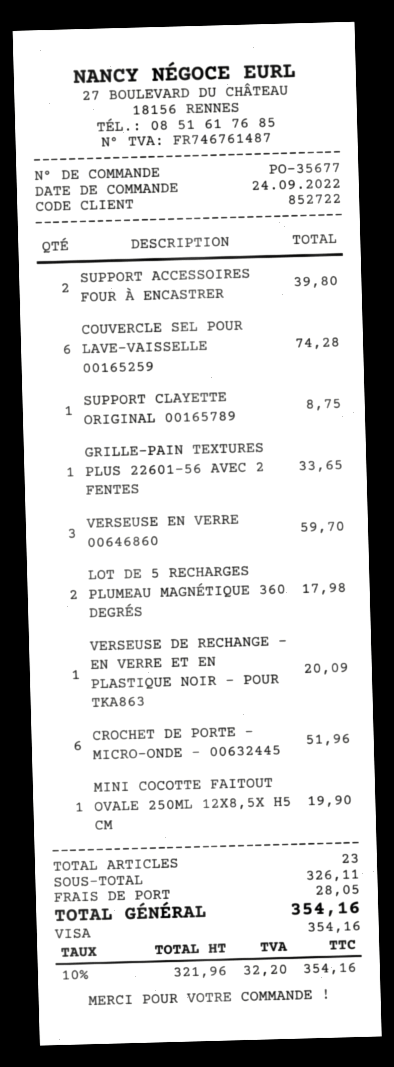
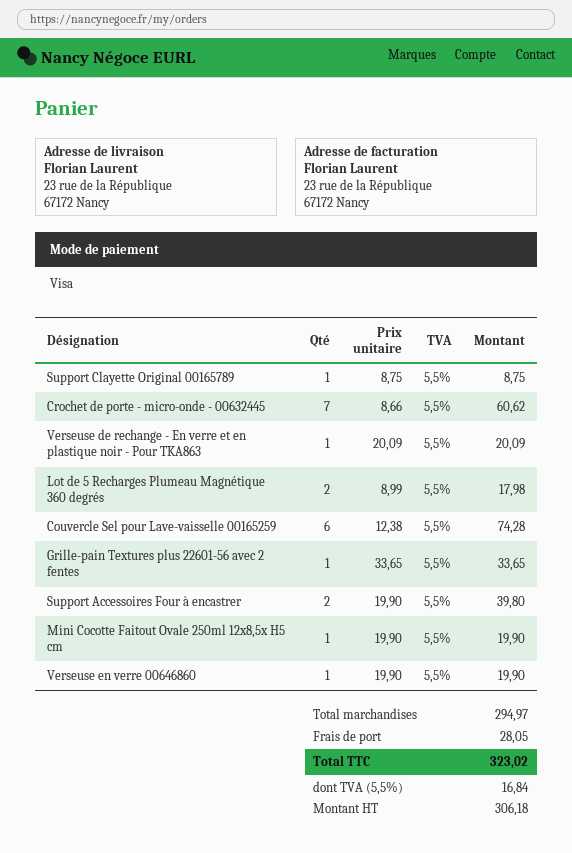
VERSEUSE EN VERRE 00646860: 3 for 59.70 -> 1 for 19.90
CROCHET DE PORTE - MICRO-ONDE - 00632445: 6 for 51.96 -> 7 for 60.62
subtotal: 326.11 -> 294.97
net: 321.96 -> 306.18
tax: 10% = 32.20 -> 5.5% = 16.84
total: 354.16 -> 323.02

